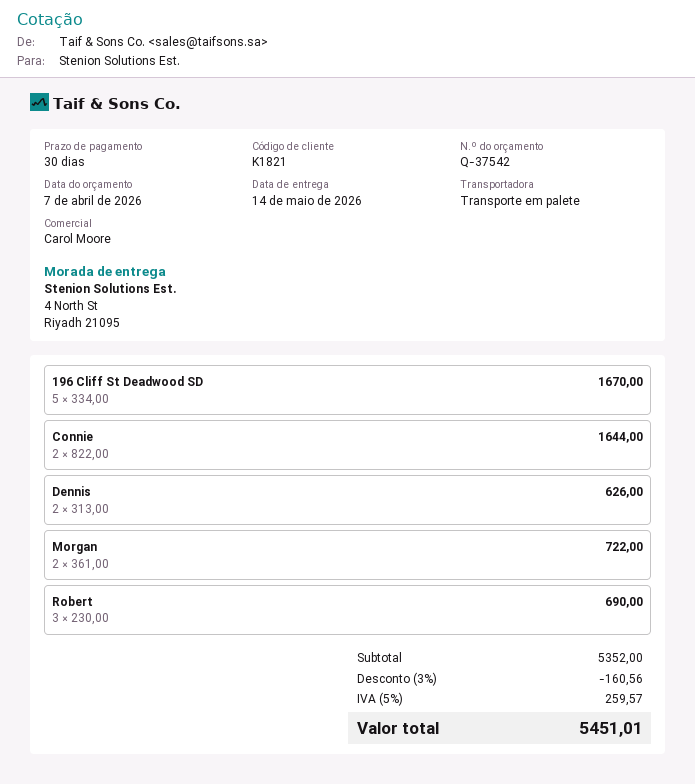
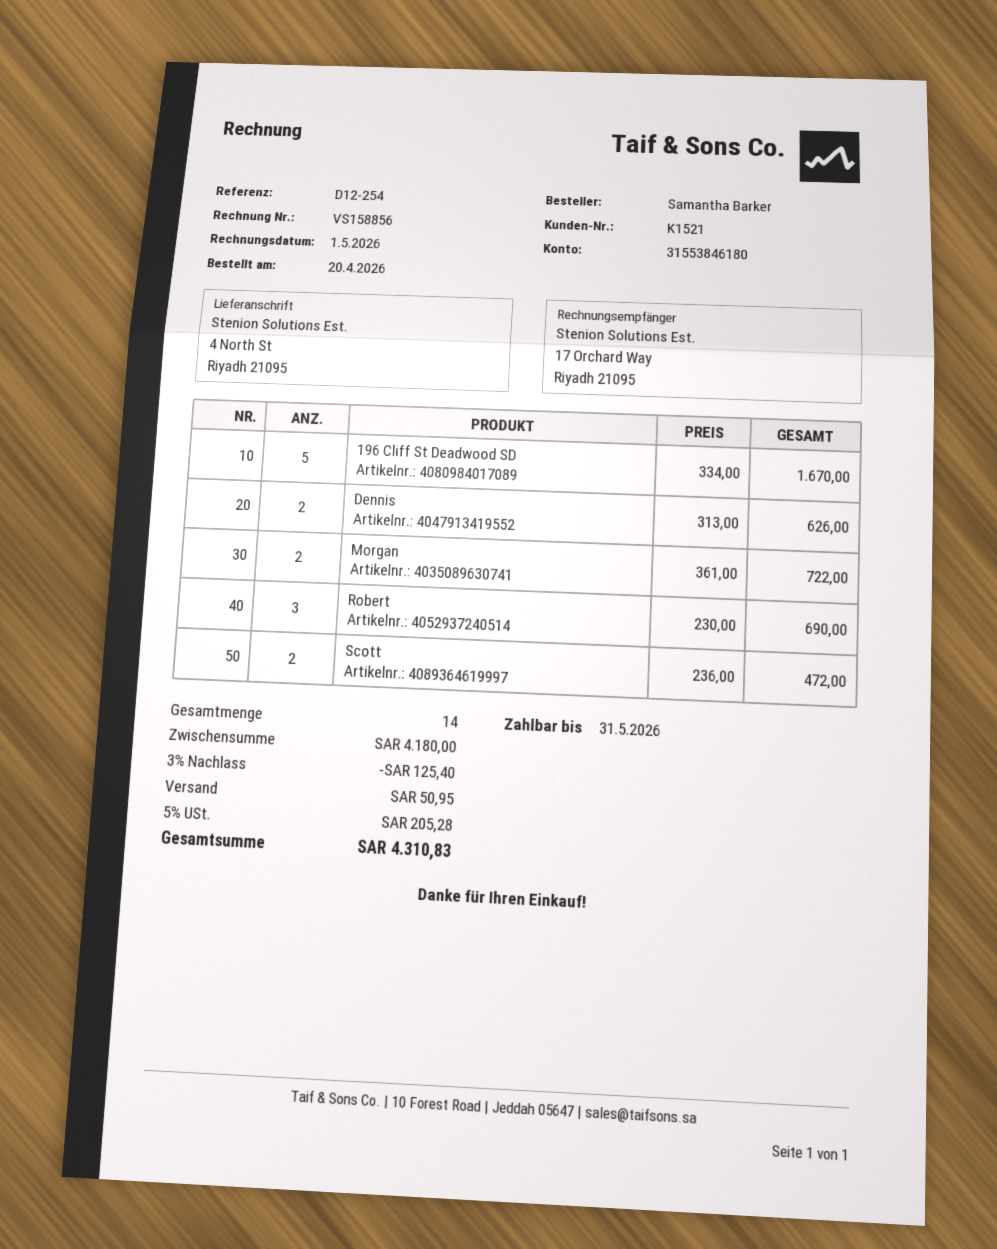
customer number: K1821 -> K1521
Connie: 2 x 822.00 = 1644.00 -> none
Scott: none -> 2 x 236.00 = 472.00
subtotal: 5352.00 -> 4180.00
discount: 3% = 160.56 -> 3% = 125.40
shipping: none -> 50.95
tax: 5% = 259.57 -> 5% = 205.28
total: 5451.01 -> 4310.83

